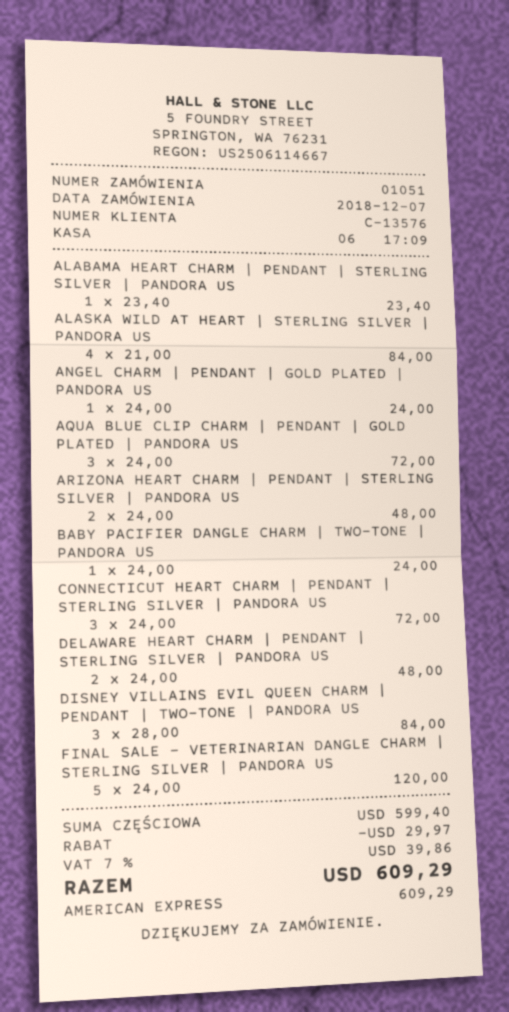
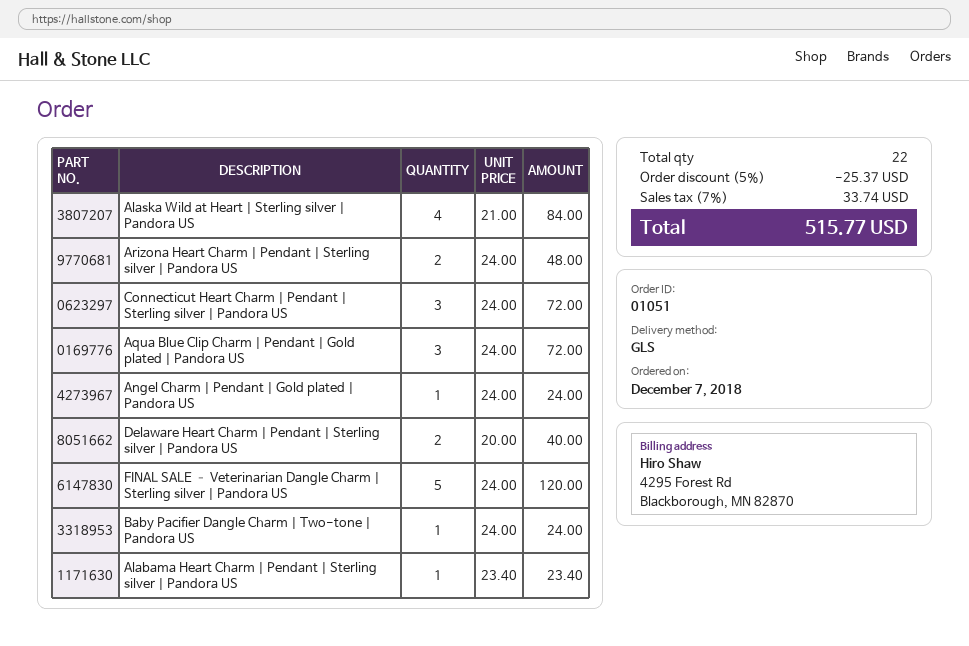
DELAWARE HEART CHARM | PENDANT | STERLING SILVER | PANDORA US: 2 x 24.00 = 48.00 -> 2 x 20.00 = 40.00
DISNEY VILLAINS EVIL QUEEN CHARM | PENDANT | TWO-TONE | PANDORA US: 3 x 28.00 = 84.00 -> none
discount: 29.97 -> 25.37
tax: 7% = 39.86 -> 7% = 33.74
total: 609.29 -> 515.77

